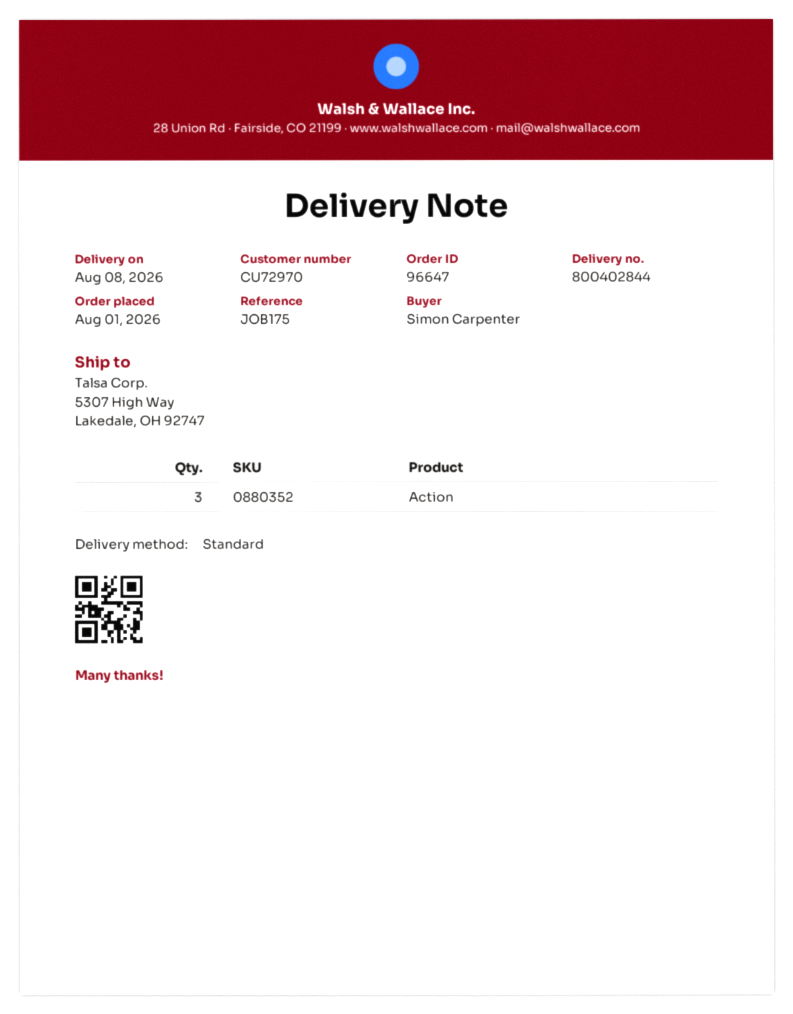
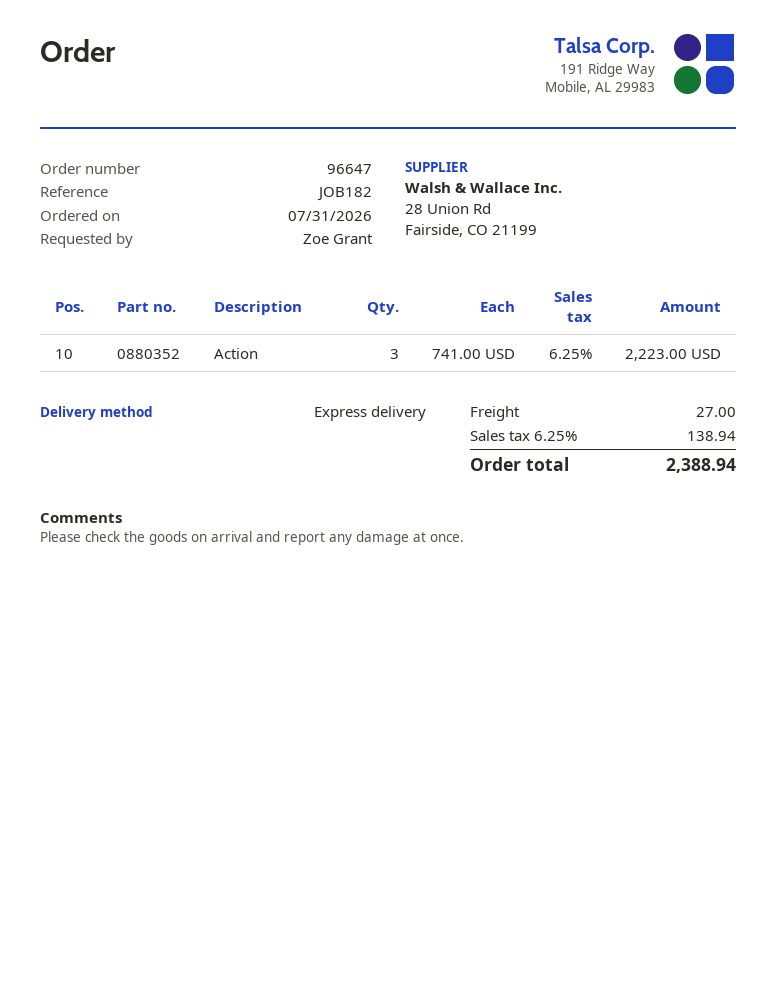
order date: 2026-08-01 -> 2026-07-31
reference: JOB175 -> JOB182
ordered by: Simon Carpenter -> Zoe Grant
shipping method: standard -> express

